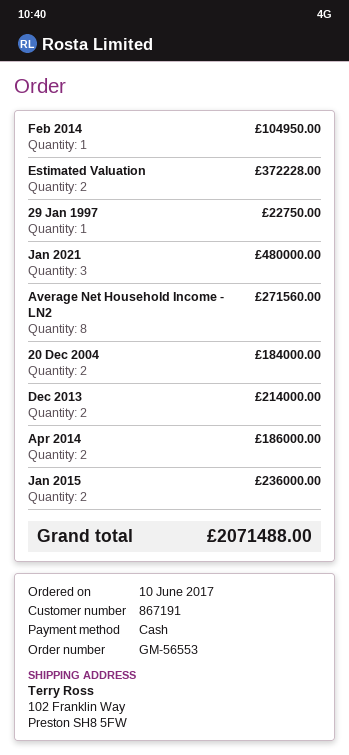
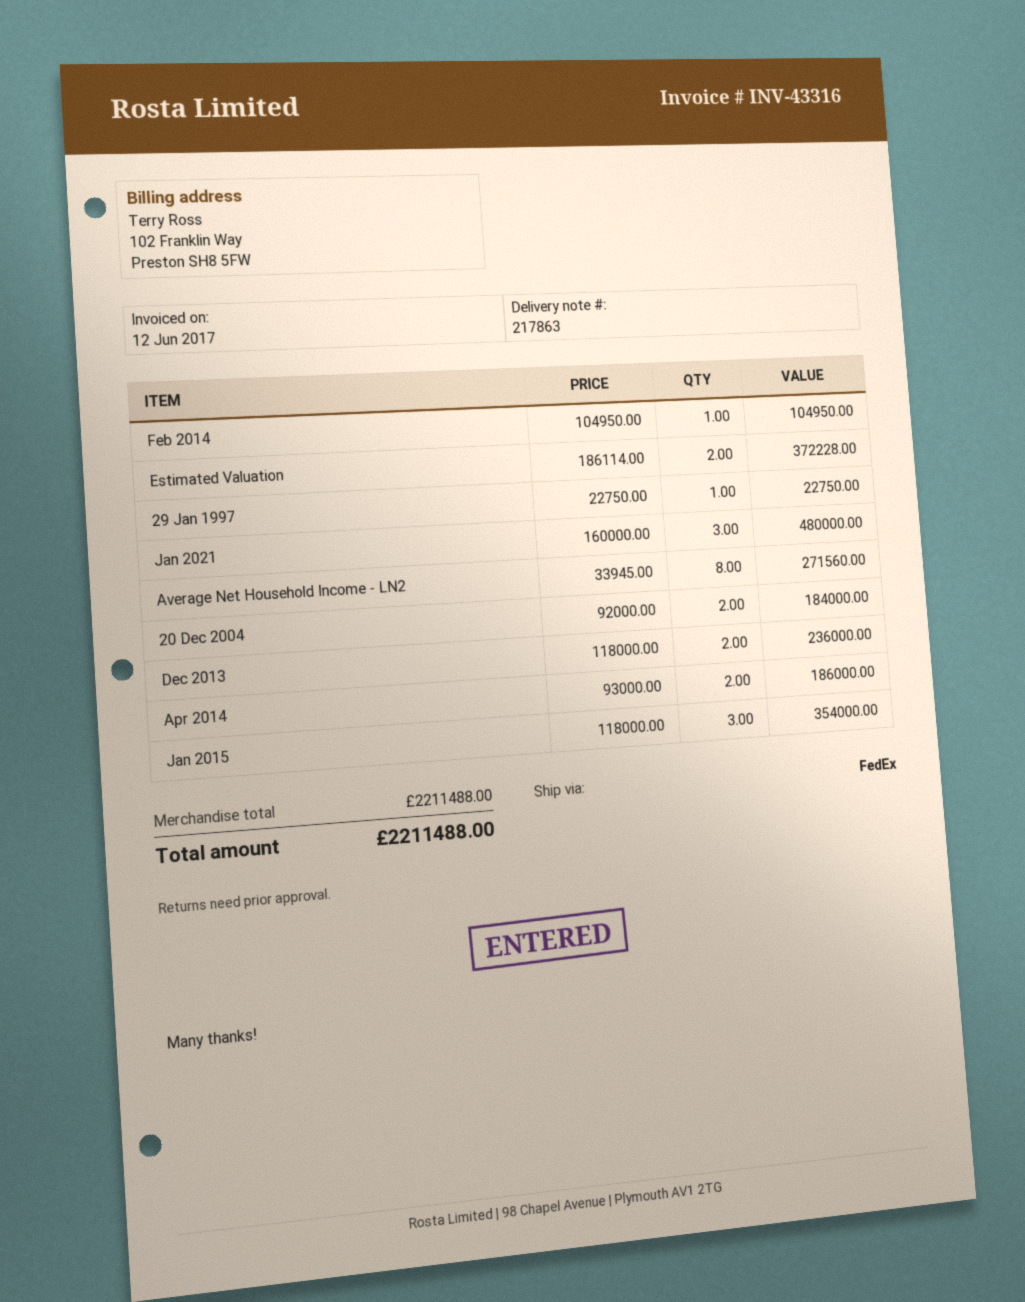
Dec 2013: 2 for 214000.00 -> 2 for 236000.00
Jan 2015: 2 for 236000.00 -> 3 for 354000.00
total: 2071488.00 -> 2211488.00

